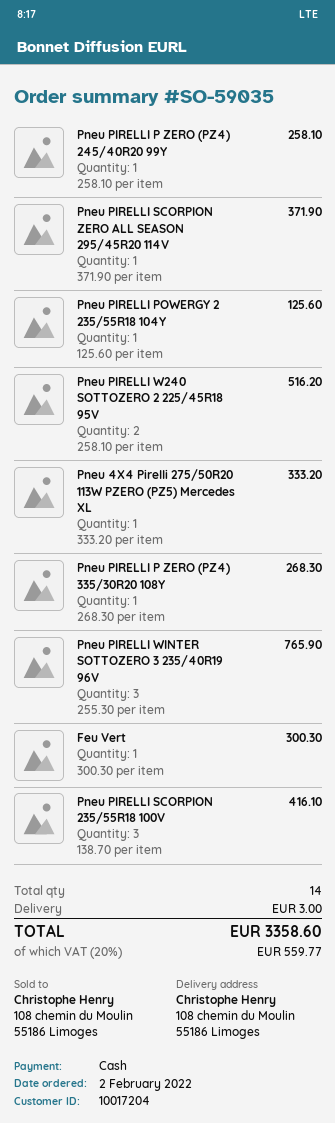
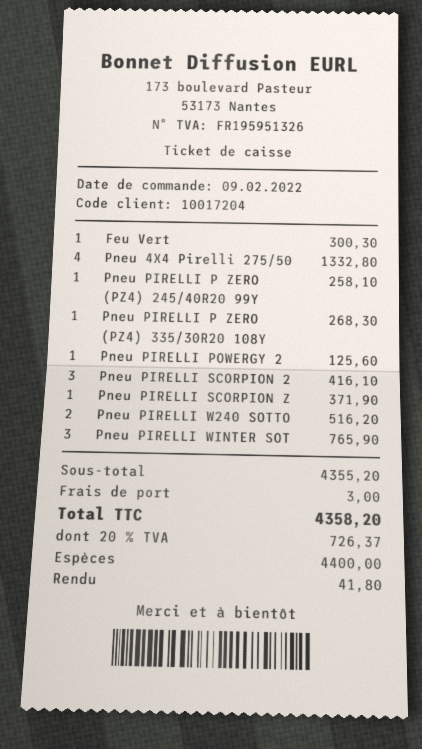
order date: 2022-02-02 -> 2022-02-09
Pneu 4X4 Pirelli 275/50R20 113W PZERO (PZ5) Mercedes XL: 1 for 333.20 -> 4 for 1332.80
tax: 20% = 559.77 -> 20% = 726.37
total: 3358.60 -> 4358.20

